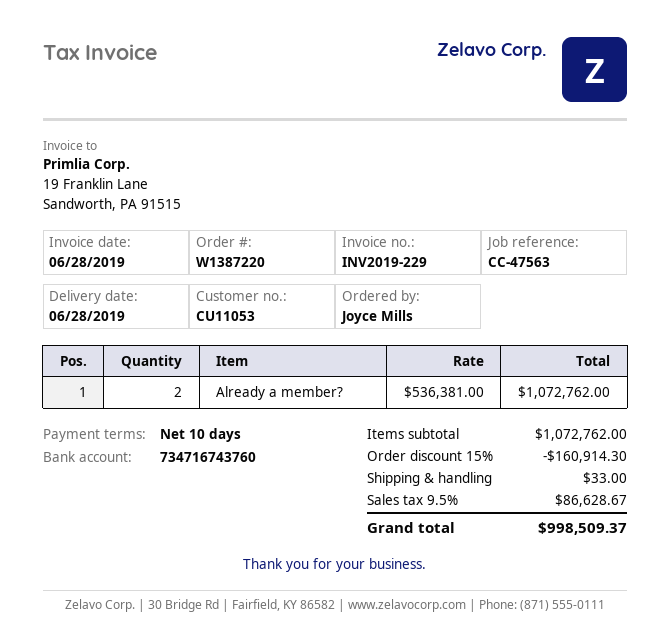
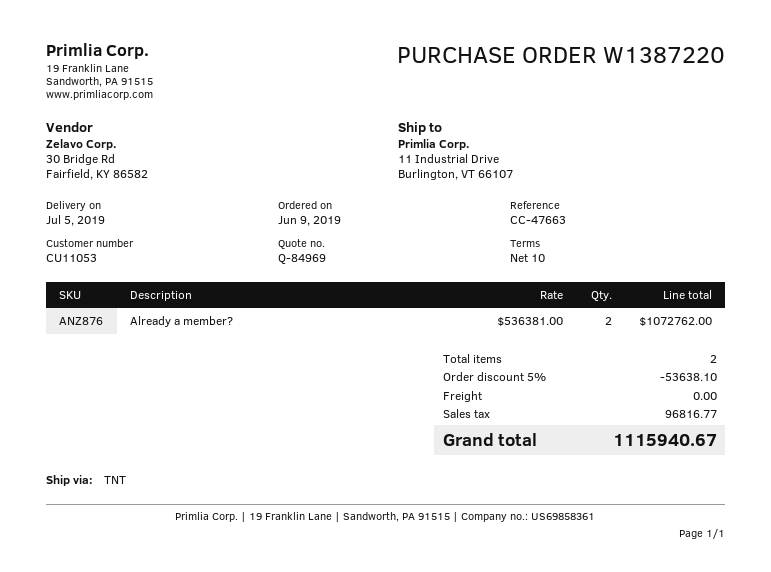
delivery date: 2019-06-28 -> 2019-07-05
reference: CC-47563 -> CC-47663
discount: 15% = 160914.30 -> 5% = 53638.10
shipping: 33.00 -> 0.00
tax: 86628.67 -> 96816.77
total: 998509.37 -> 1115940.67

